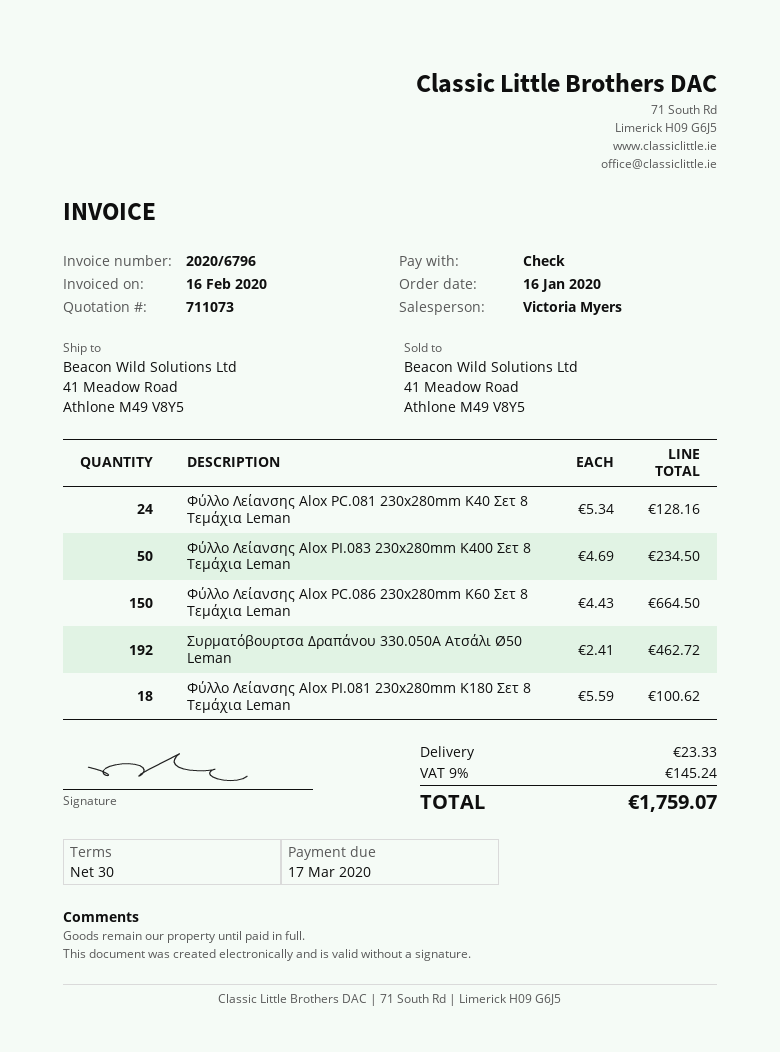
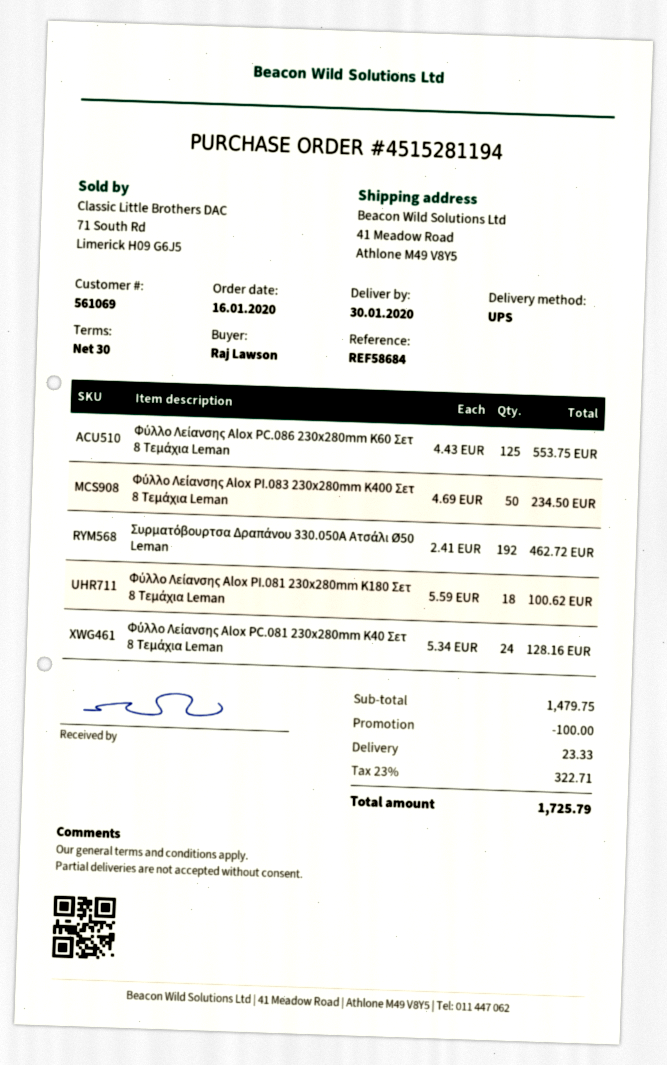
Φύλλο Λείανσης Alox PC.086 230x280mm K60 Σετ 8 Τεμάχια Leman: 150 x 4.43 = 664.50 -> 125 x 4.43 = 553.75
discount: none -> 100.00
tax: 9% = 145.24 -> 23% = 322.71
total: 1759.07 -> 1725.79

